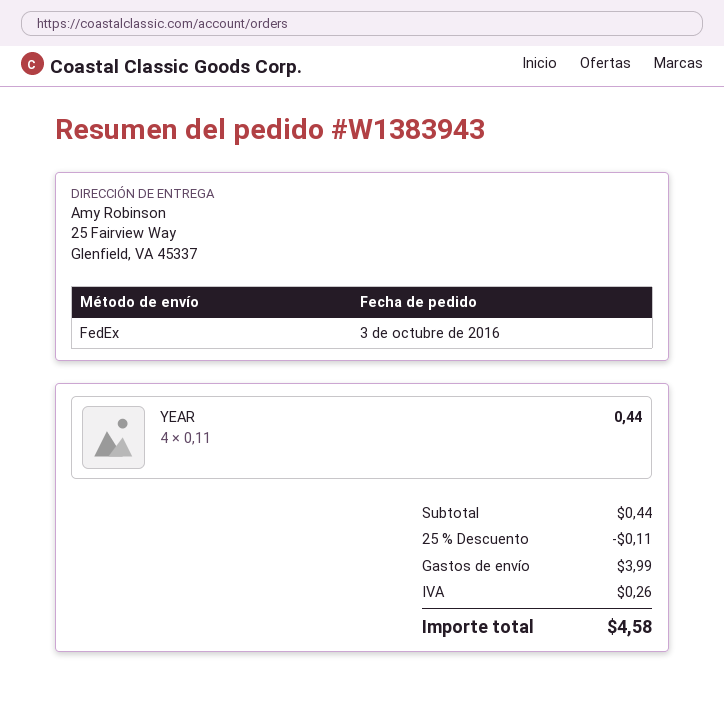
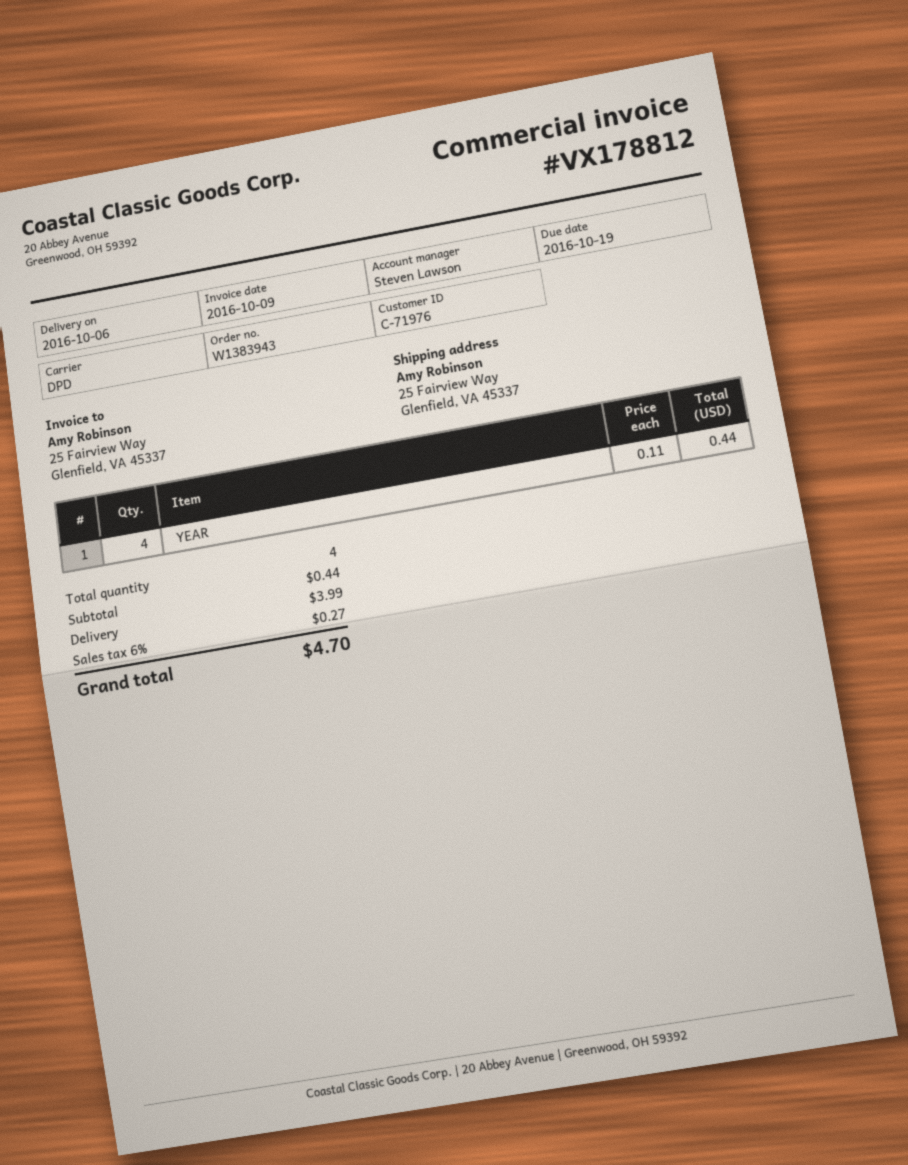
shipping method: FedEx -> DPD
discount: 25% = 0.11 -> none
tax: 0.26 -> 0.27
total: 4.58 -> 4.70

